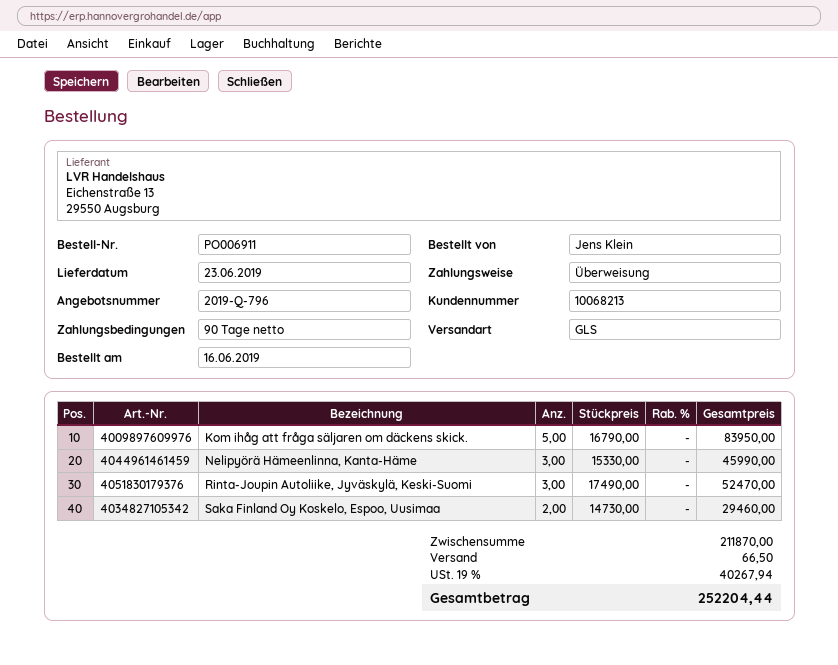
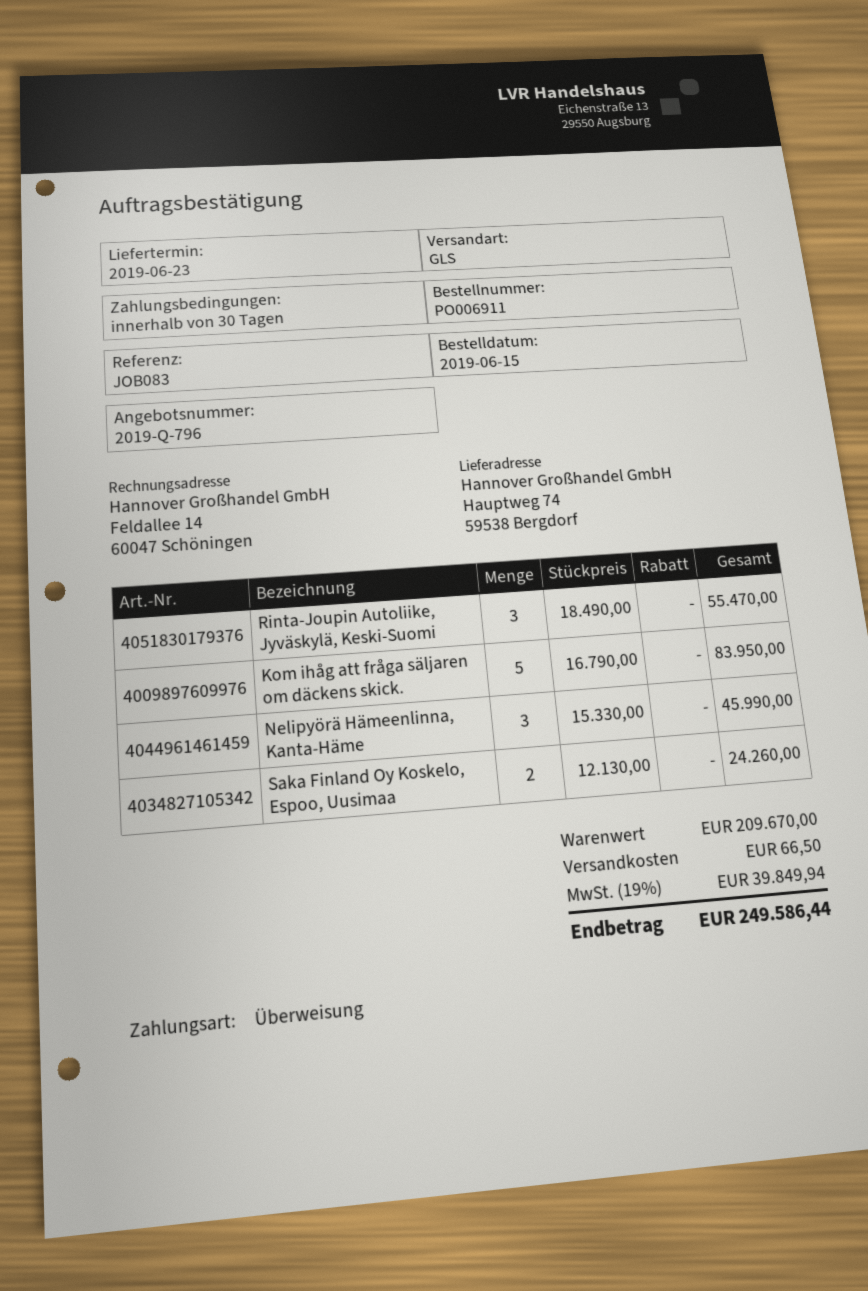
order date: 2019-06-16 -> 2019-06-15
payment terms: 90 days -> 30 days
Rinta-Joupin Autoliike, Jyväskylä, Keski-Suomi: 3 x 17490.00 = 52470.00 -> 3 x 18490.00 = 55470.00
Saka Finland Oy Koskelo, Espoo, Uusimaa: 2 x 14730.00 = 29460.00 -> 2 x 12130.00 = 24260.00
subtotal: 211870.00 -> 209670.00
tax: 19% = 40267.94 -> 19% = 39849.94
total: 252204.44 -> 249586.44

